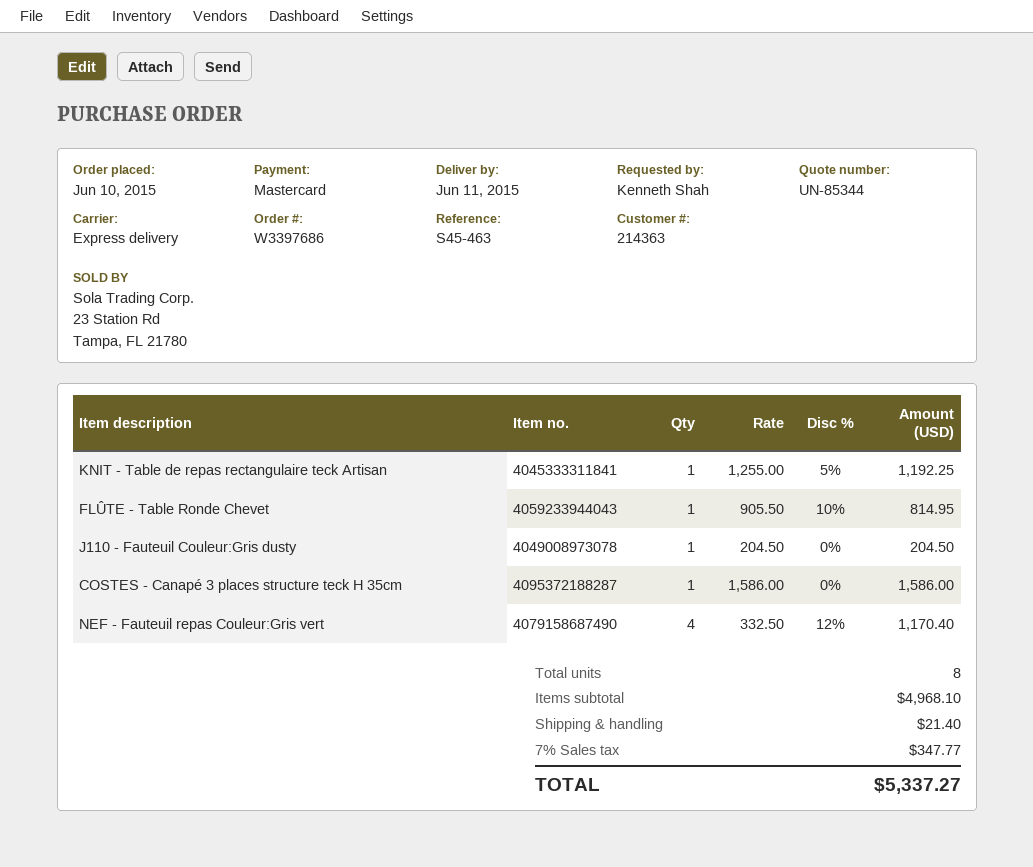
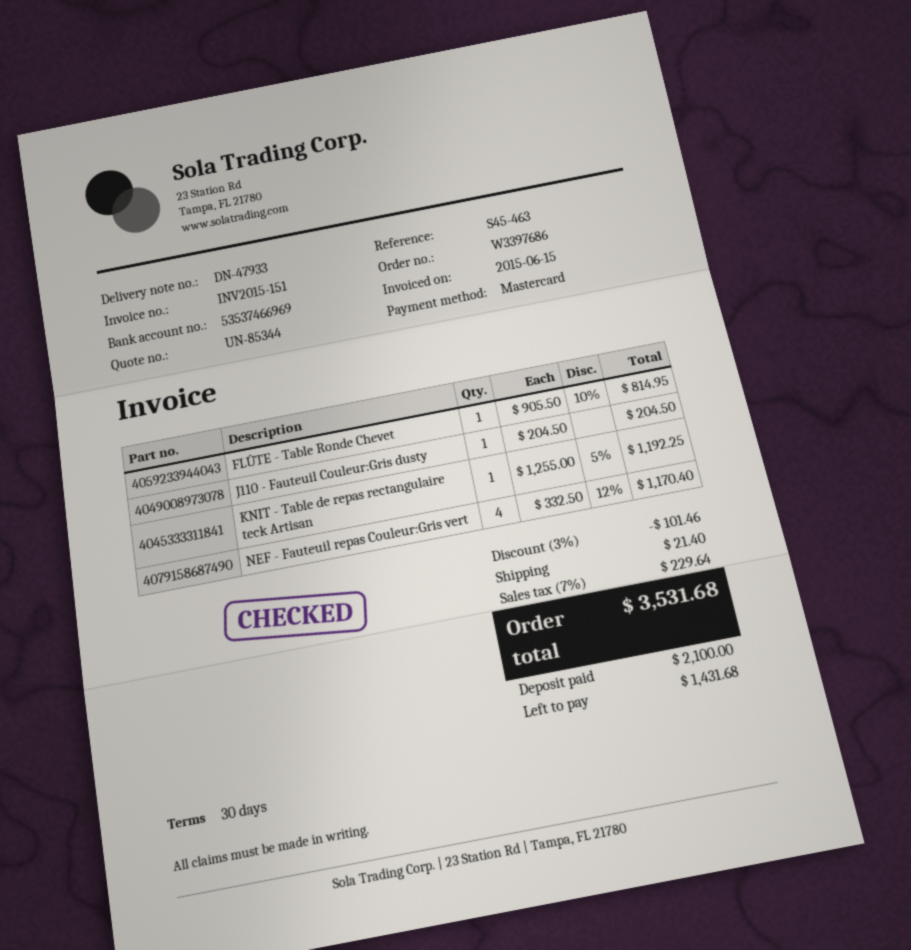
COSTES - Canapé 3 places structure teck H 35cm: 1 x 1586.00 = 1586.00 -> none
discount: none -> 3% = 101.46
tax: 7% = 347.77 -> 7% = 229.64
total: 5337.27 -> 3531.68

